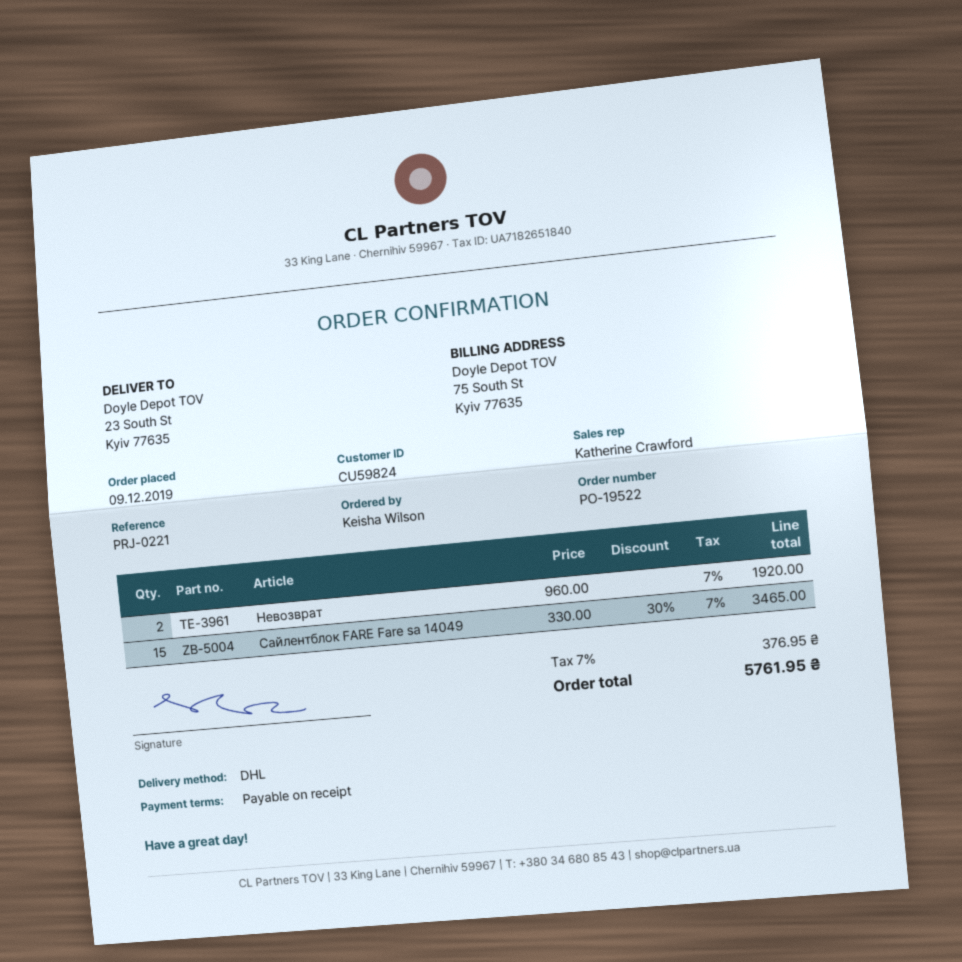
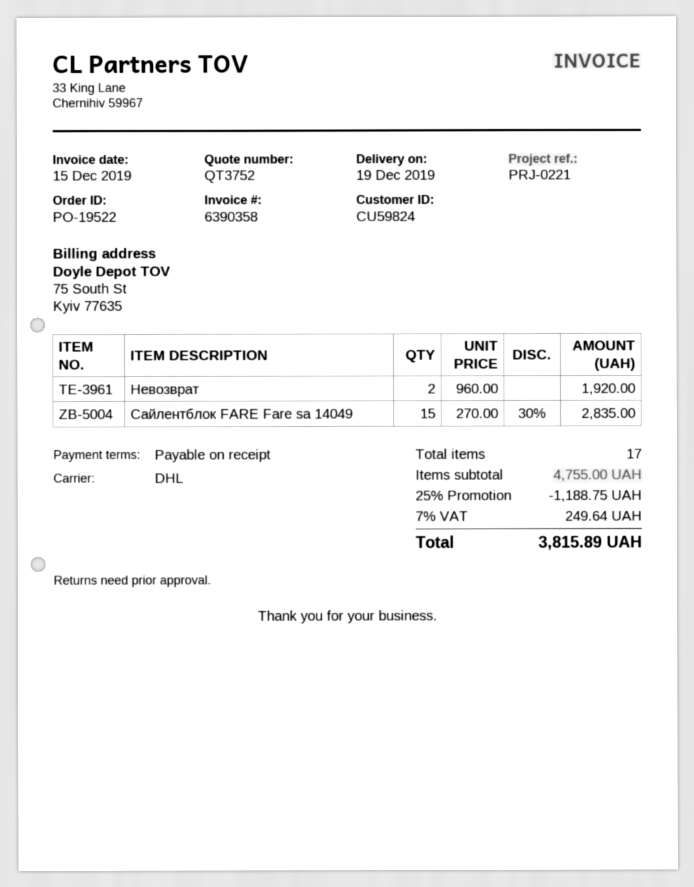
Сайлентблок FARE Fare sa 14049: 15 x 330.00 - 30% = 3465.00 -> 15 x 270.00 - 30% = 2835.00
discount: none -> 25% = 1188.75
tax: 7% = 376.95 -> 7% = 249.64
total: 5761.95 -> 3815.89

